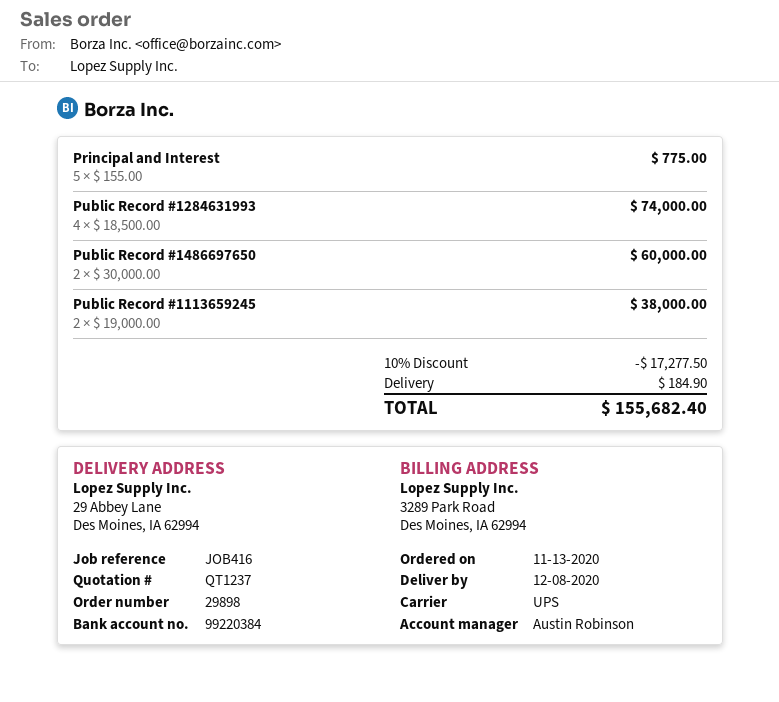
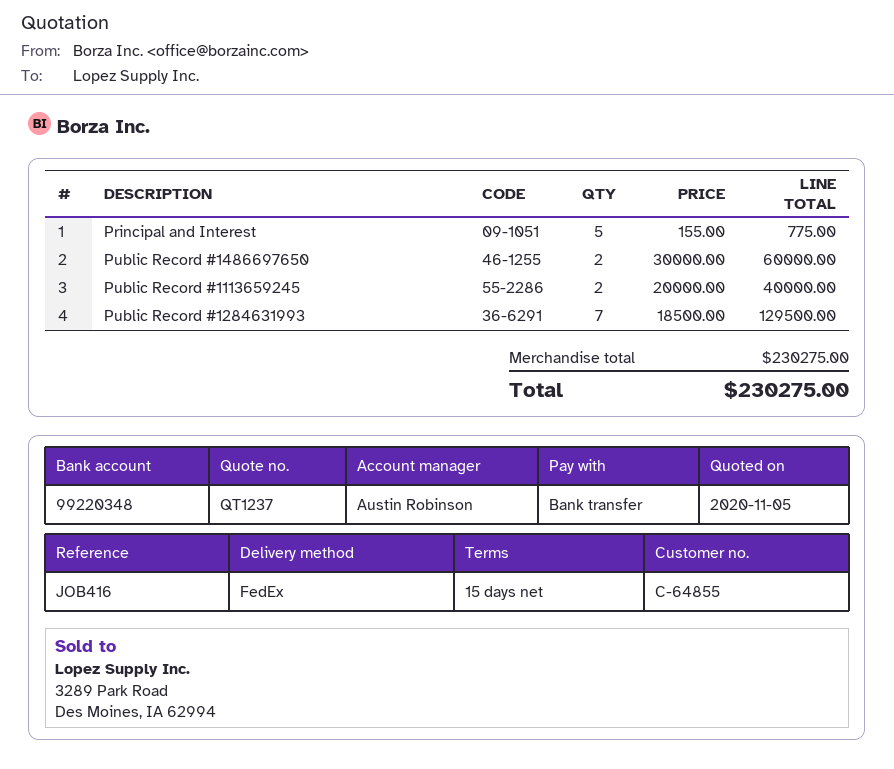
bank account: 99220384 -> 99220348
shipping method: UPS -> FedEx
Public Record #1284631993: 4 x 18500.00 = 74000.00 -> 7 x 18500.00 = 129500.00
Public Record #1113659245: 2 x 19000.00 = 38000.00 -> 2 x 20000.00 = 40000.00
discount: 10% = 17277.50 -> none
shipping: 184.90 -> none
total: 155682.40 -> 230275.00

